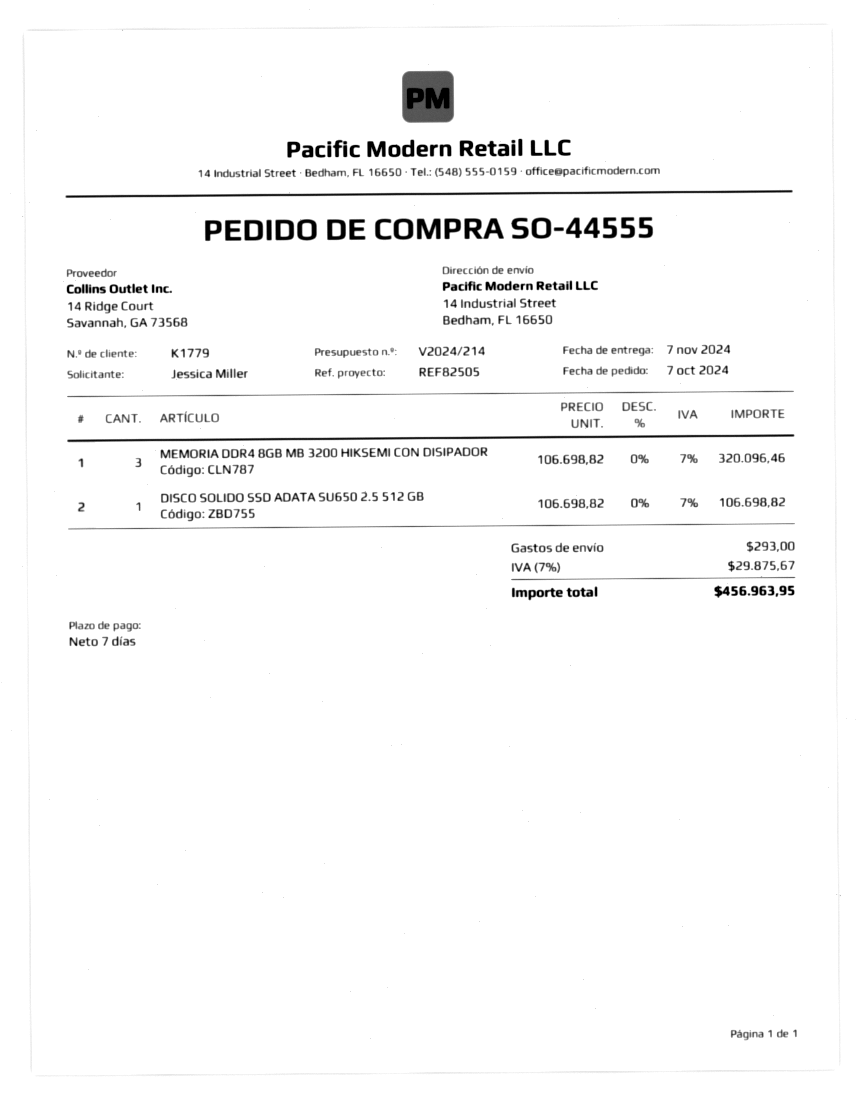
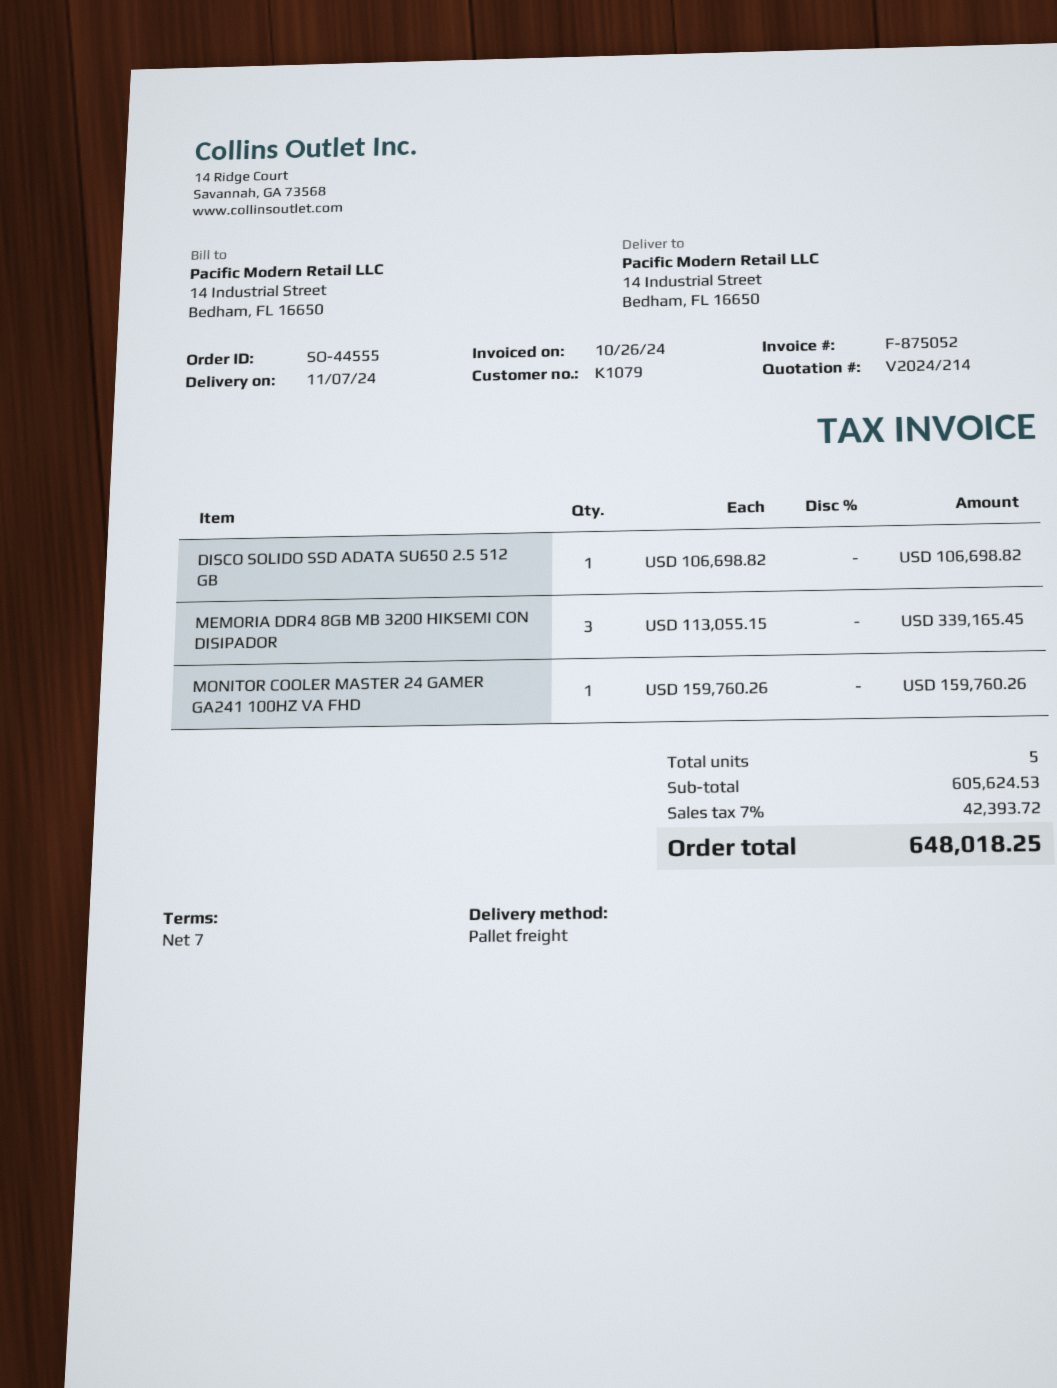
customer number: K1779 -> K1079
MEMORIA DDR4 8GB MB 3200 HIKSEMI CON DISIPADOR: 3 x 106698.82 = 320096.46 -> 3 x 113055.15 = 339165.45
MONITOR COOLER MASTER 24 GAMER GA241 100HZ VA FHD: none -> 1 x 159760.26 = 159760.26
shipping: 293.00 -> none
tax: 7% = 29875.67 -> 7% = 42393.72
total: 456963.95 -> 648018.25

